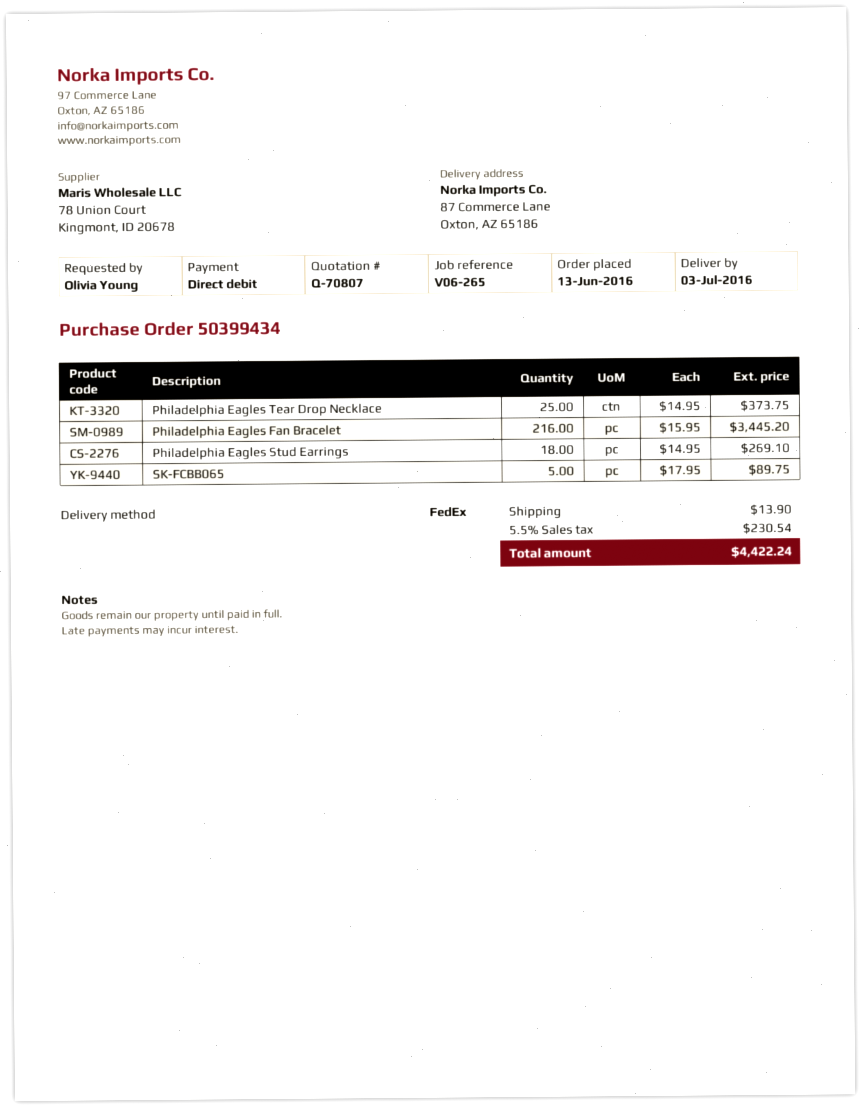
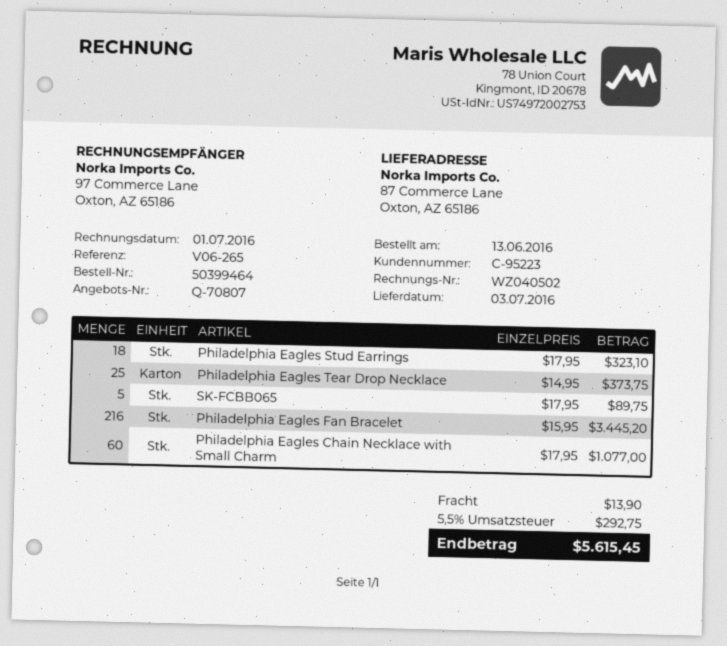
order number: 50399434 -> 50399464
Philadelphia Eagles Stud Earrings: 18 x 14.95 = 269.10 -> 18 x 17.95 = 323.10
Philadelphia Eagles Chain Necklace with Small Charm: none -> 60 x 17.95 = 1077.00
tax: 5.5% = 230.54 -> 5.5% = 292.75
total: 4422.24 -> 5615.45

